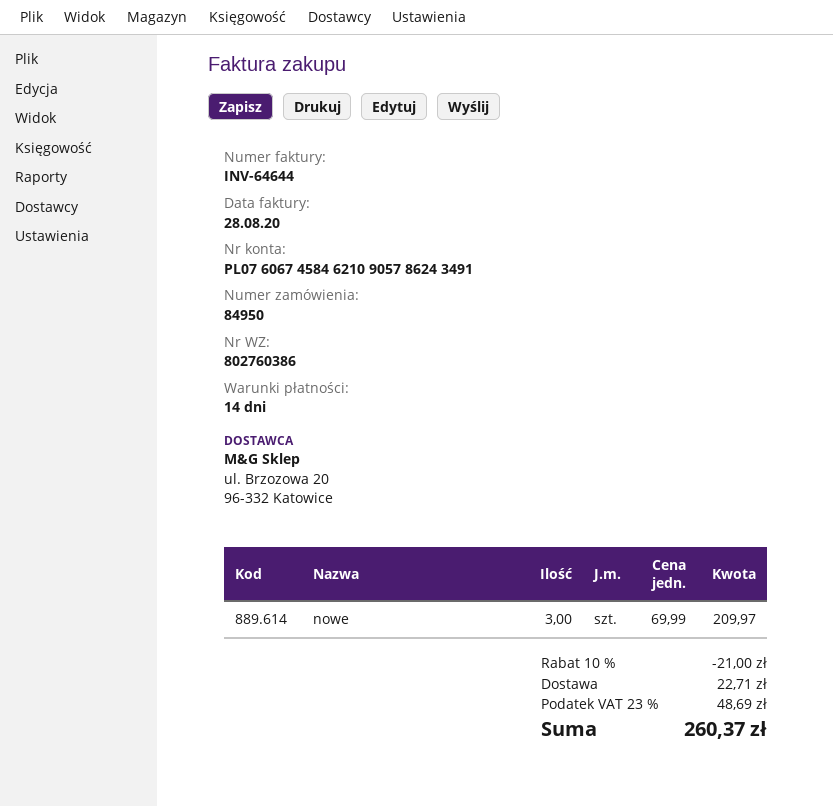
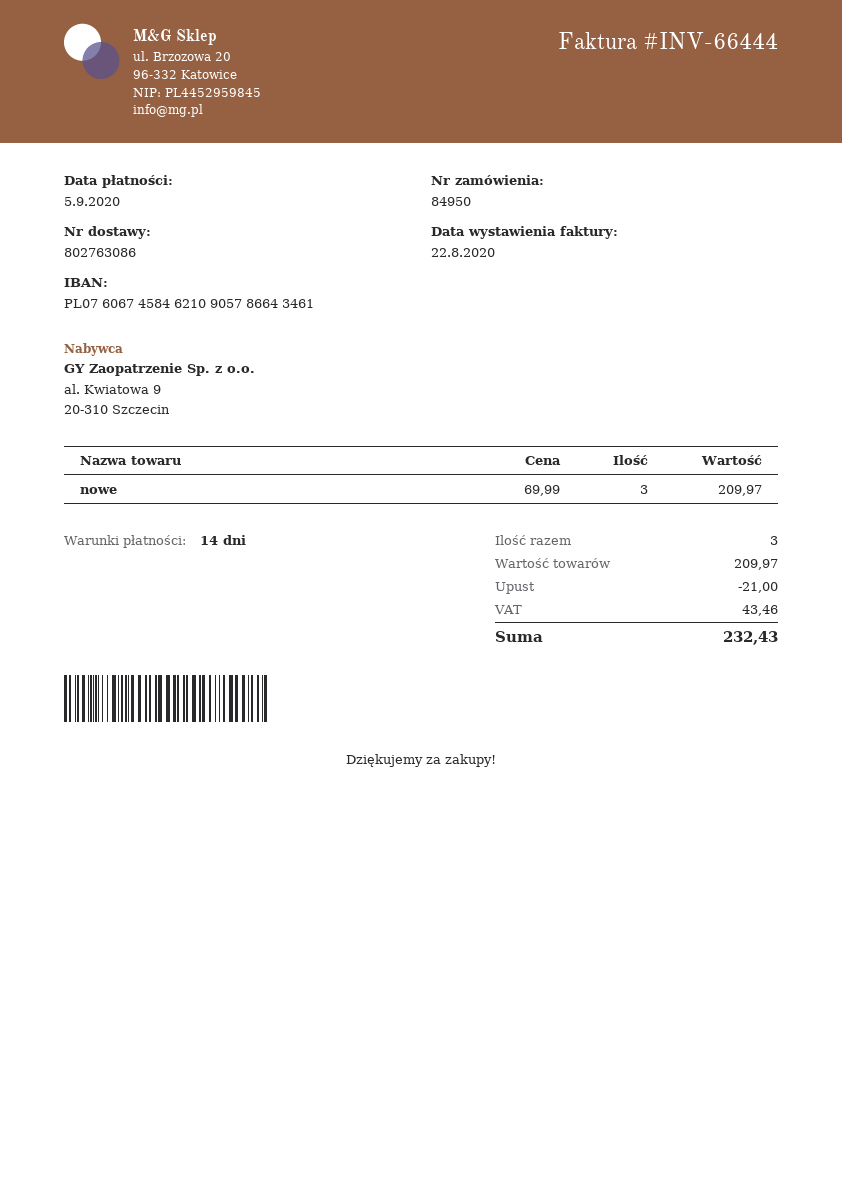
delivery note number: 802760386 -> 802763086
invoice number: INV-64644 -> INV-66444
invoice date: 2020-08-28 -> 2020-08-22
bank account: PL07606745846210905786243491 -> PL07606745846210905786643461
shipping: 22.71 -> none
tax: 48.69 -> 43.46
total: 260.37 -> 232.43

